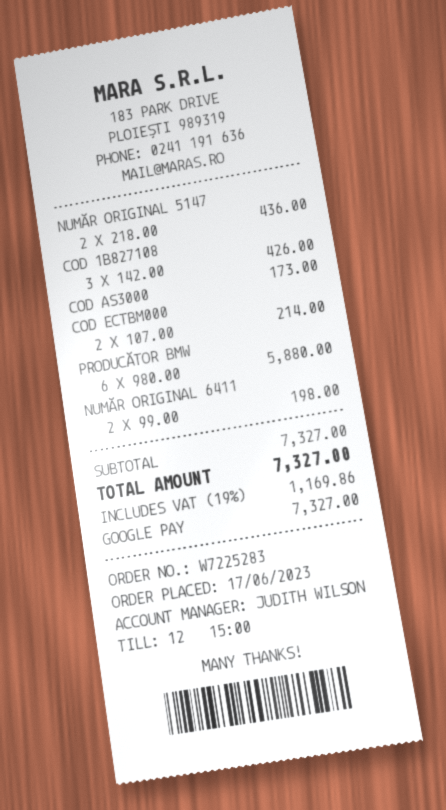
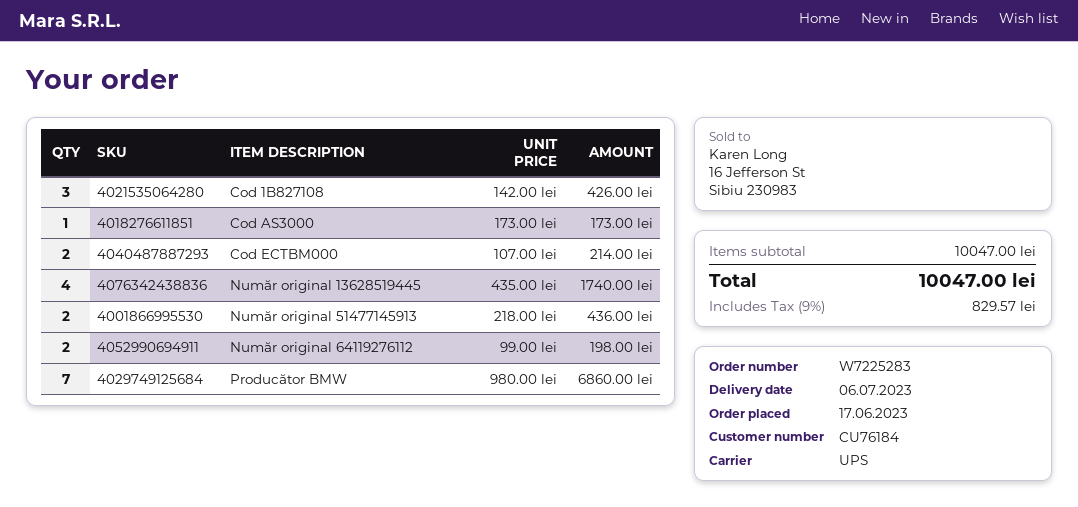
PRODUCĂTOR BMW: 6 x 980.00 = 5880.00 -> 7 x 980.00 = 6860.00
Număr original 13628519445: none -> 4 x 435.00 = 1740.00
subtotal: 7327.00 -> 10047.00
tax: 19% = 1169.86 -> 9% = 829.57
total: 7327.00 -> 10047.00

